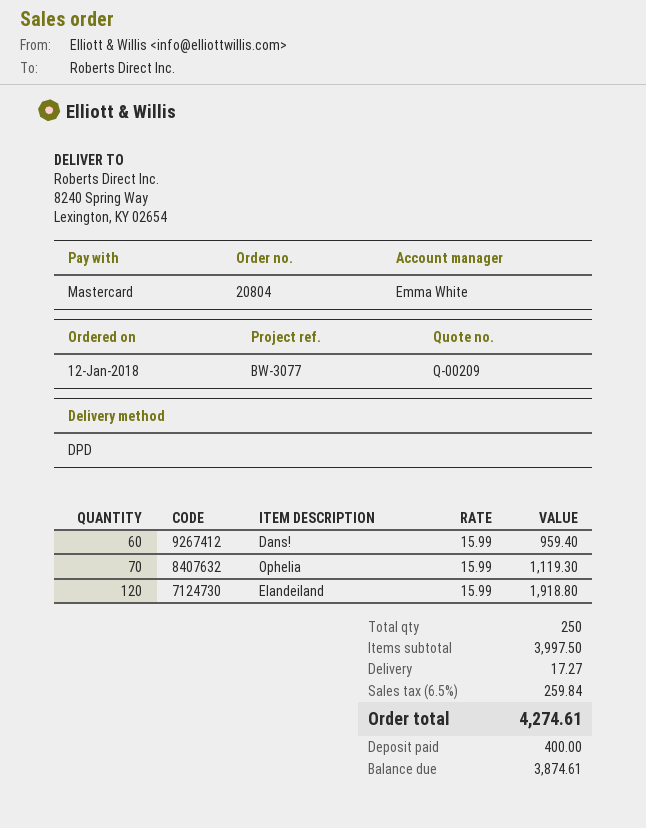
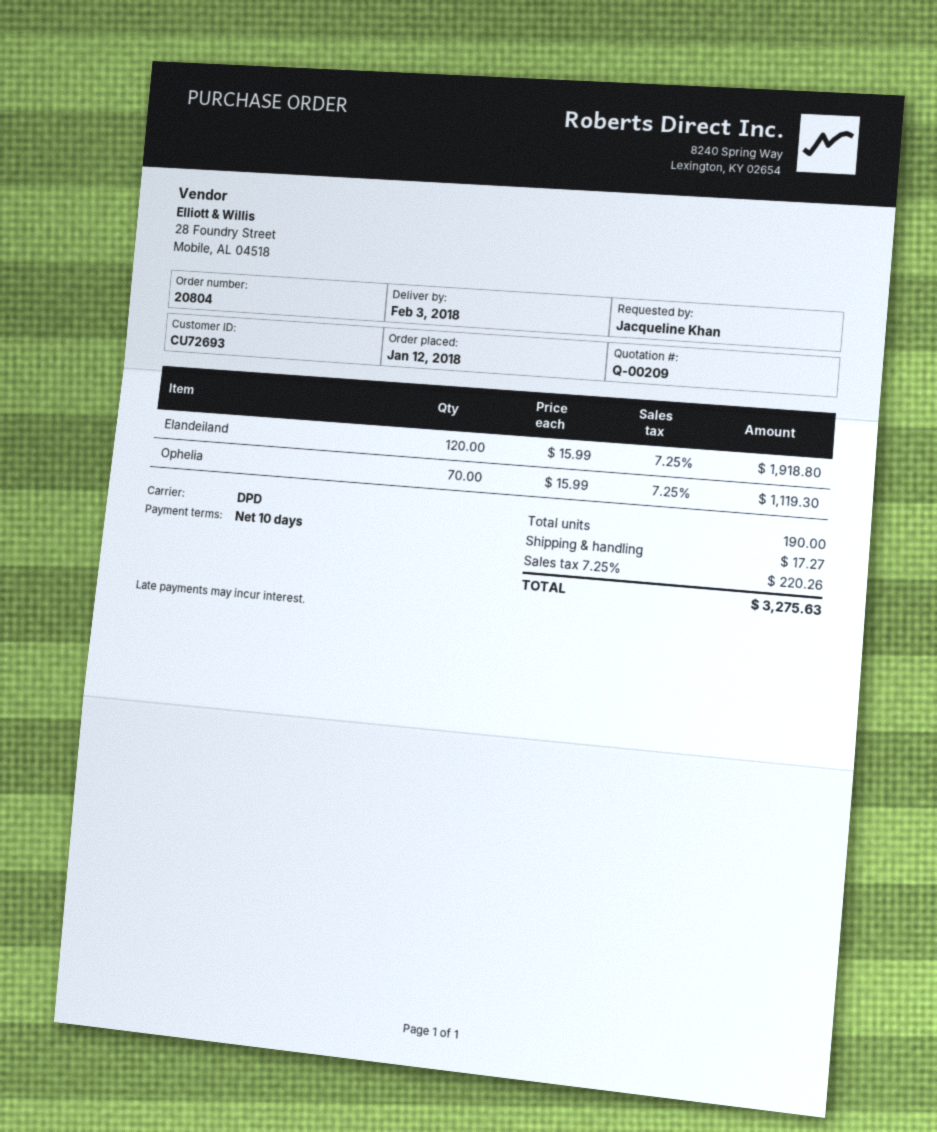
Dans!: 60 x 15.99 = 959.40 -> none
total quantity: 250 -> 190
tax: 6.5% = 259.84 -> 7.25% = 220.26
total: 4274.61 -> 3275.63

